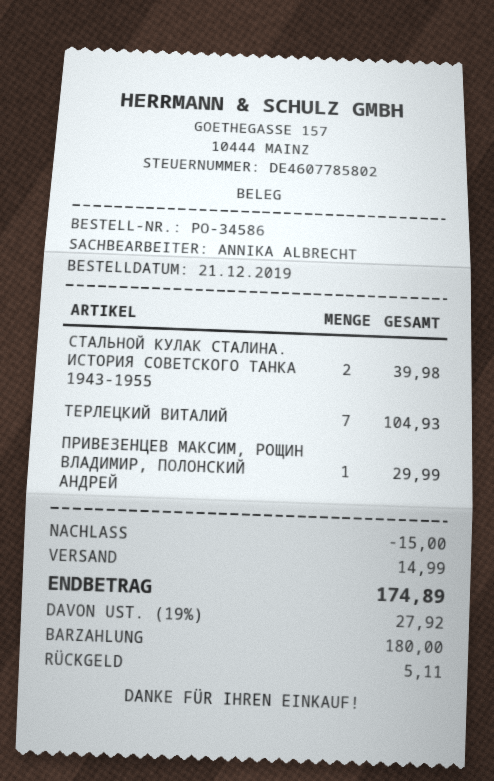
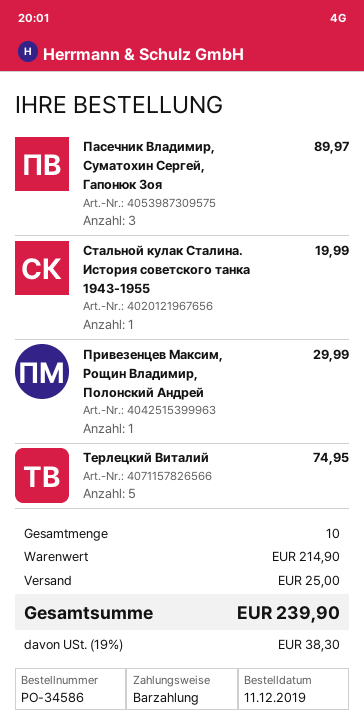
order date: 2019-12-21 -> 2019-12-11
СТАЛЬНОЙ КУЛАК СТАЛИНА. ИСТОРИЯ СОВЕТСКОГО ТАНКА 1943-1955: 2 for 39.98 -> 1 for 19.99
ТЕРЛЕЦКИЙ ВИТАЛИЙ: 7 for 104.93 -> 5 for 74.95
Пасечник Владимир, Суматохин Сергей, Гапонюк Зоя: none -> 3 for 89.97
discount: 15.00 -> none
shipping: 14.99 -> 25.00
tax: 19% = 27.92 -> 19% = 38.30
total: 174.89 -> 239.90

